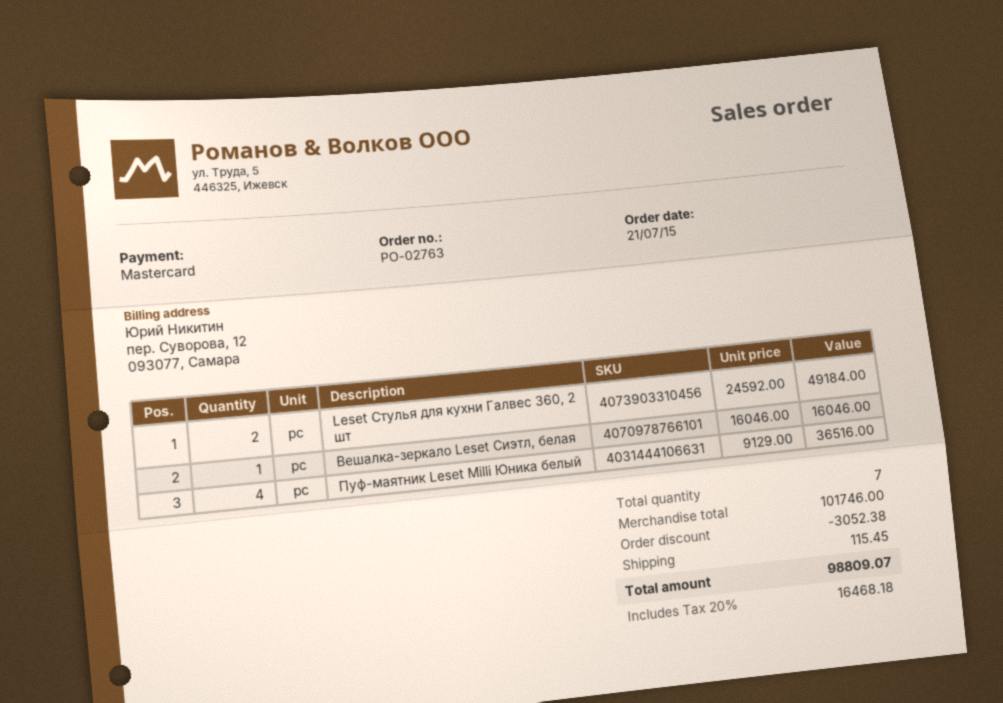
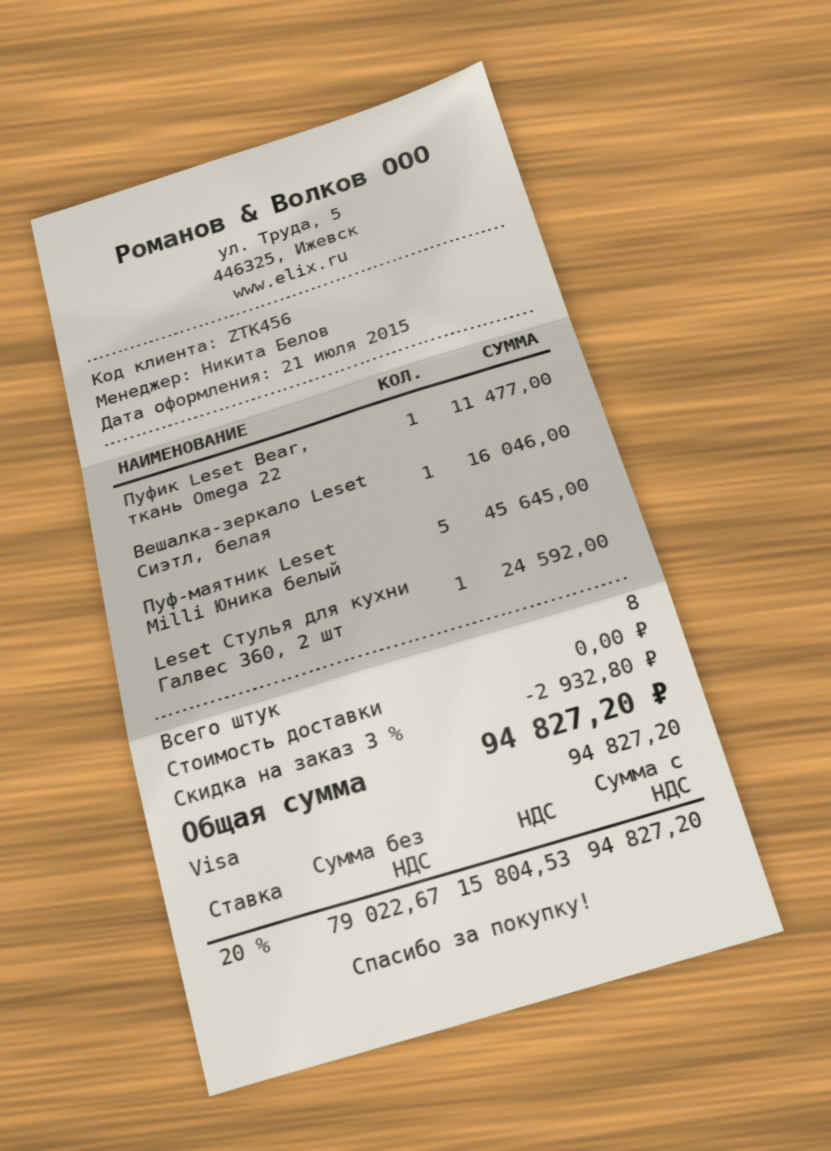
payment method: Mastercard -> Visa
Leset Стулья для кухни Галвес 360, 2 шт: 2 for 49184.00 -> 1 for 24592.00
Пуф-маятник Leset Milli Юника белый: 4 for 36516.00 -> 5 for 45645.00
Пуфик Leset Bear, ткань Omega 22: none -> 1 for 11477.00
total quantity: 7 -> 8
discount: 3052.38 -> 2932.80
shipping: 115.45 -> 0.00
tax: 20% = 16468.18 -> 20% = 15804.53
total: 98809.07 -> 94827.20

